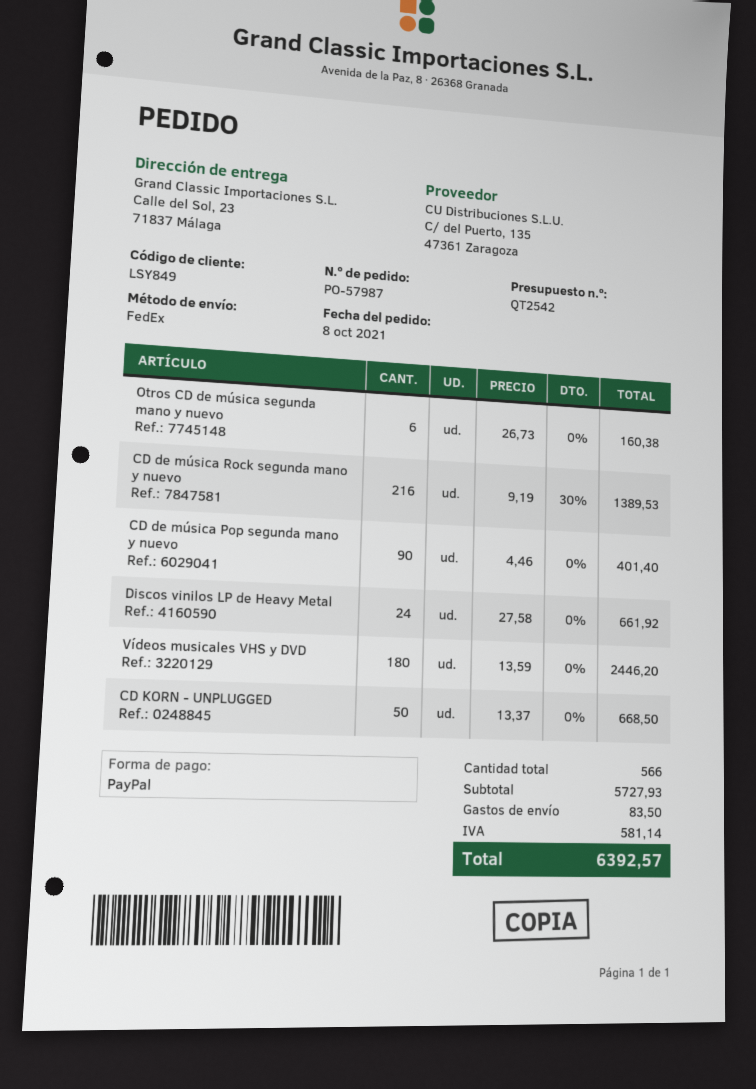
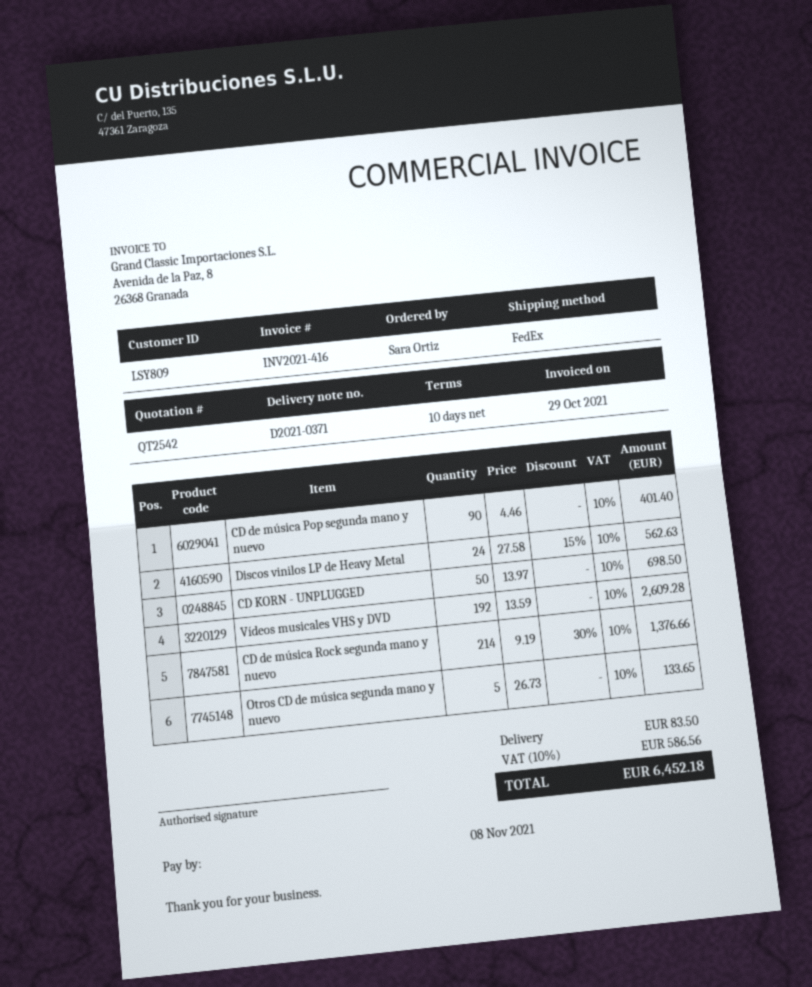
customer number: LSY849 -> LSY809
Otros CD de música segunda mano y nuevo: 6 x 26.73 = 160.38 -> 5 x 26.73 = 133.65
CD de música Rock segunda mano y nuevo: 216 x 9.19 - 30% = 1389.53 -> 214 x 9.19 - 30% = 1376.66
Discos vinilos LP de Heavy Metal: 24 x 27.58 = 661.92 -> 24 x 27.58 - 15% = 562.63
Vídeos musicales VHS y DVD: 180 x 13.59 = 2446.20 -> 192 x 13.59 = 2609.28
CD KORN - UNPLUGGED: 50 x 13.37 = 668.50 -> 50 x 13.97 = 698.50
tax: 581.14 -> 586.56
total: 6392.57 -> 6452.18

